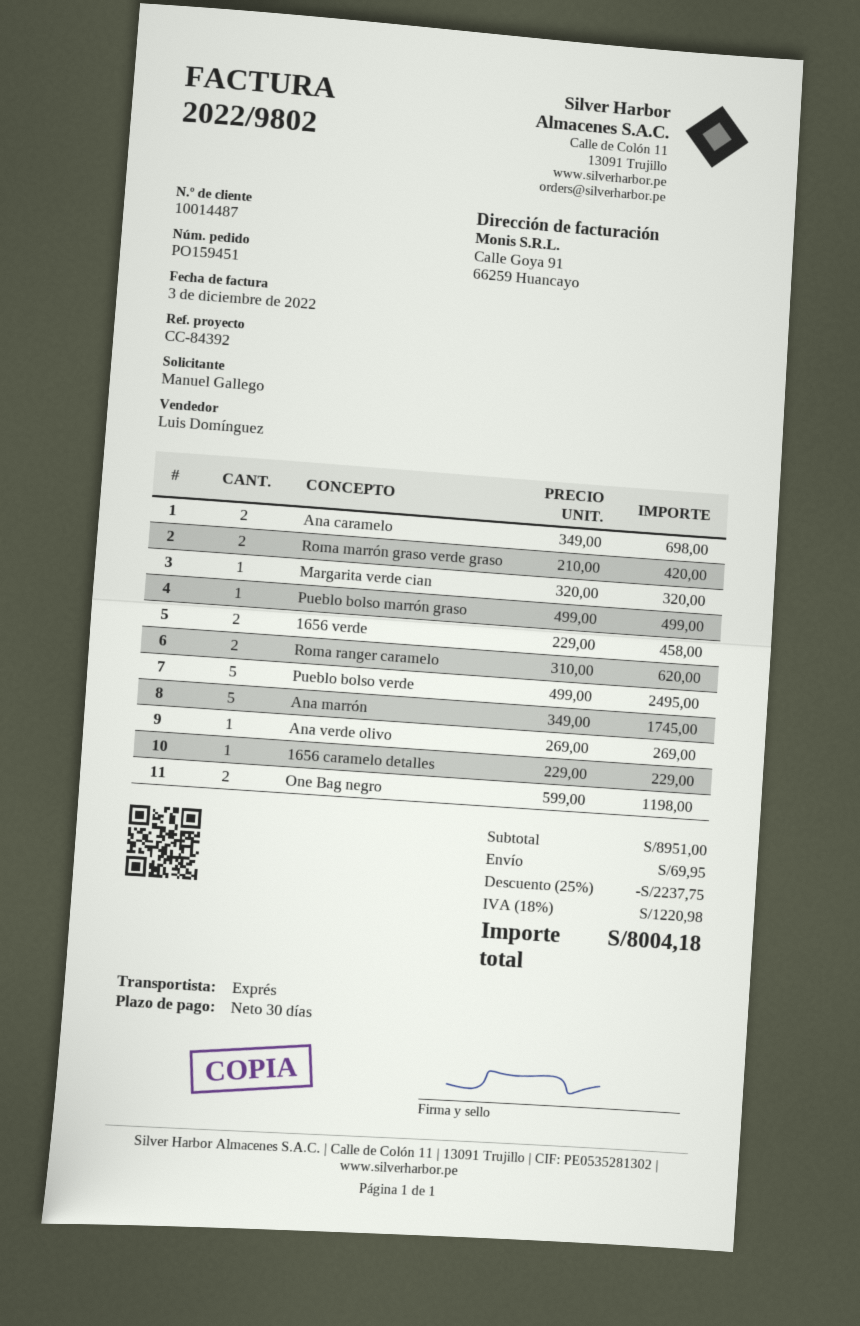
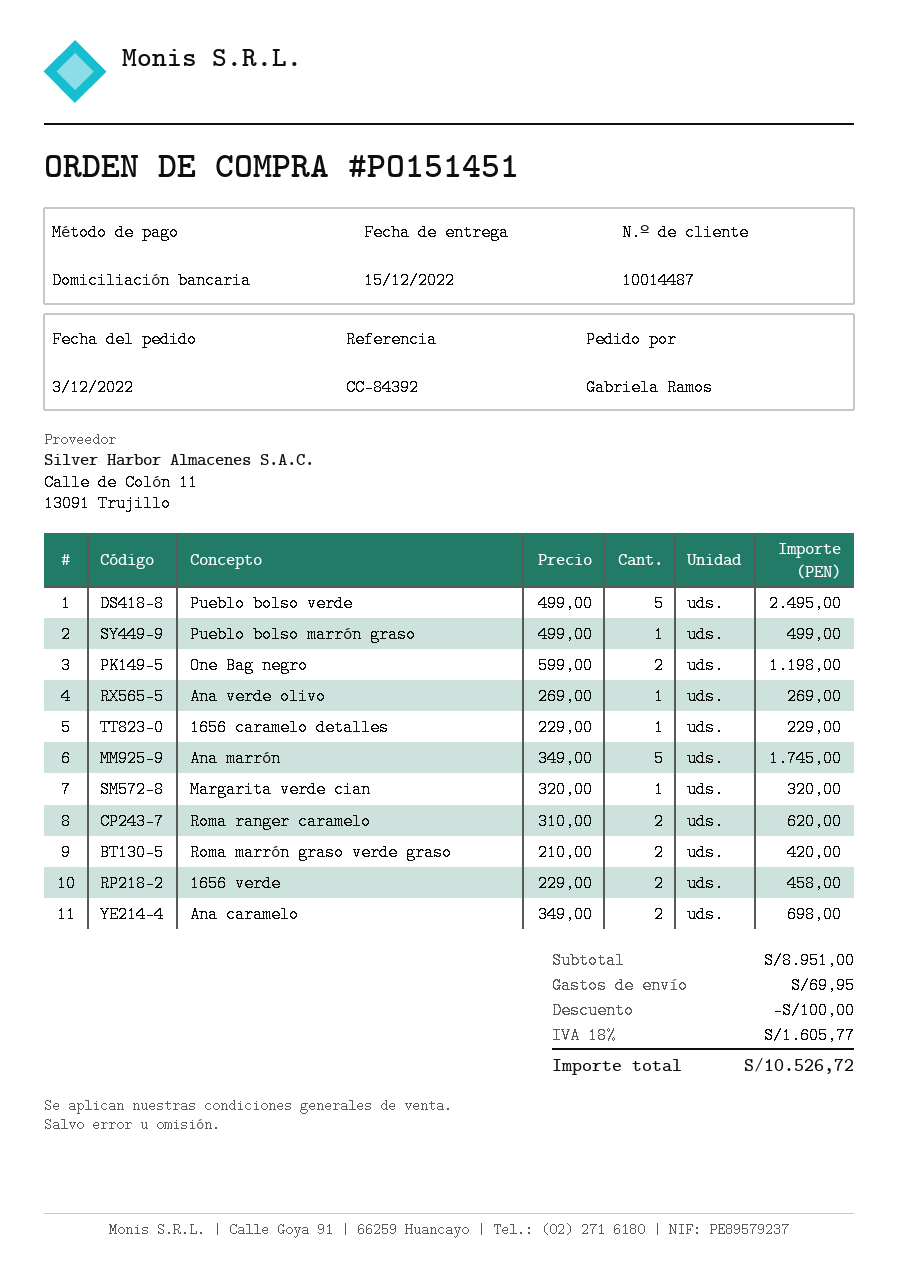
order number: PO159451 -> PO151451
ordered by: Manuel Gallego -> Gabriela Ramos
discount: 2237.75 -> 100.00
tax: 18% = 1220.98 -> 18% = 1605.77
total: 8004.18 -> 10526.72

